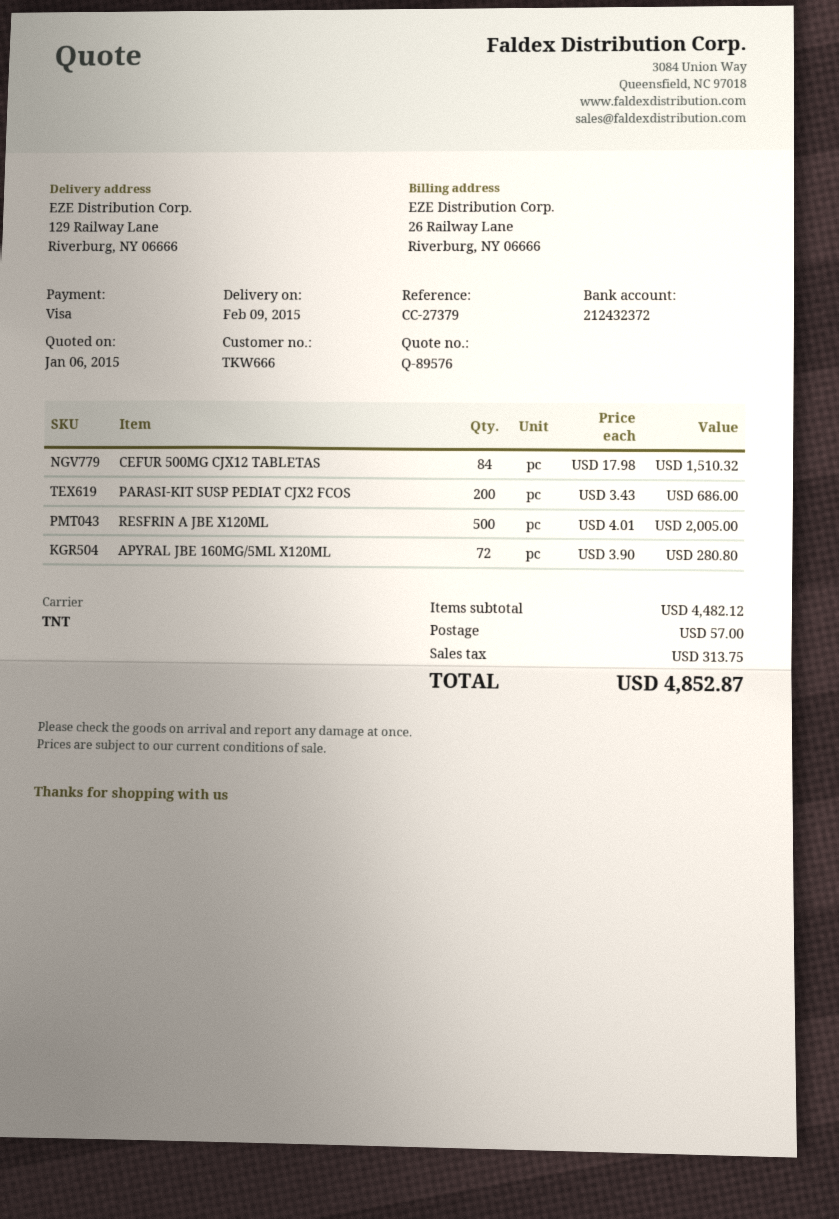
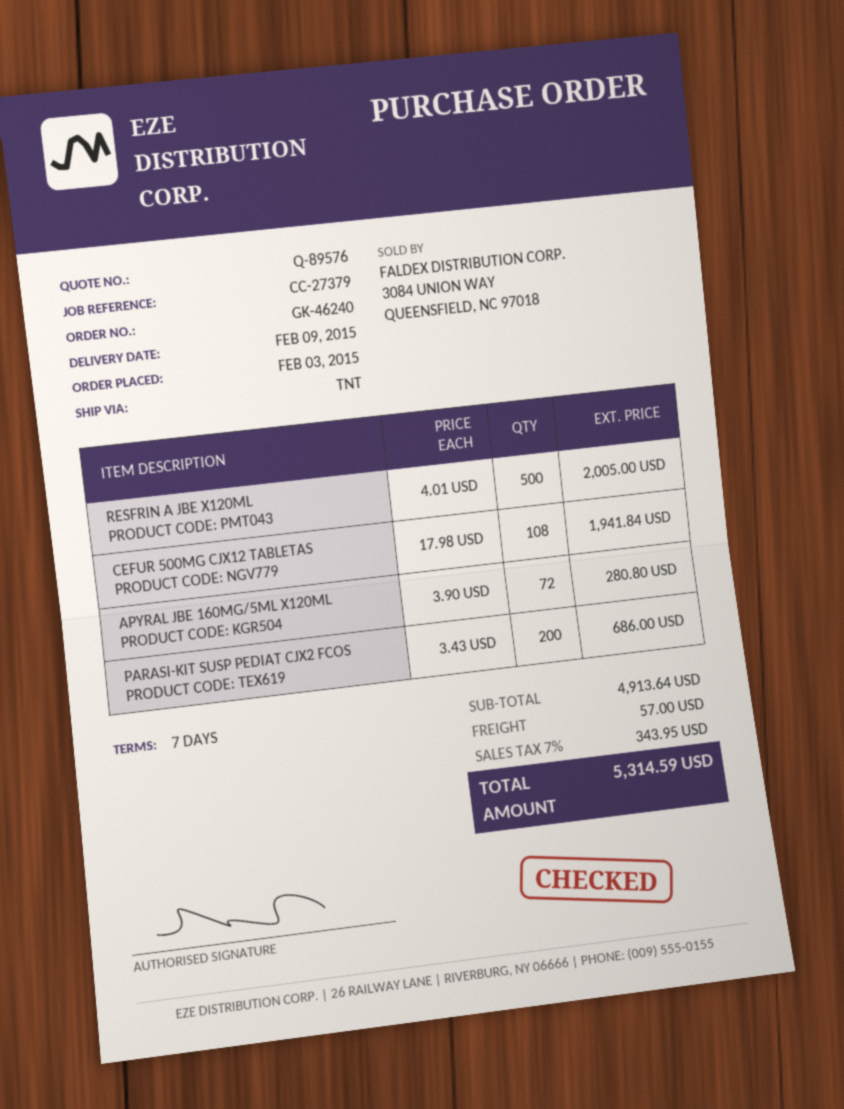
CEFUR 500MG CJX12 TABLETAS: 84 x 17.98 = 1510.32 -> 108 x 17.98 = 1941.84
subtotal: 4482.12 -> 4913.64
tax: 313.75 -> 343.95
total: 4852.87 -> 5314.59

